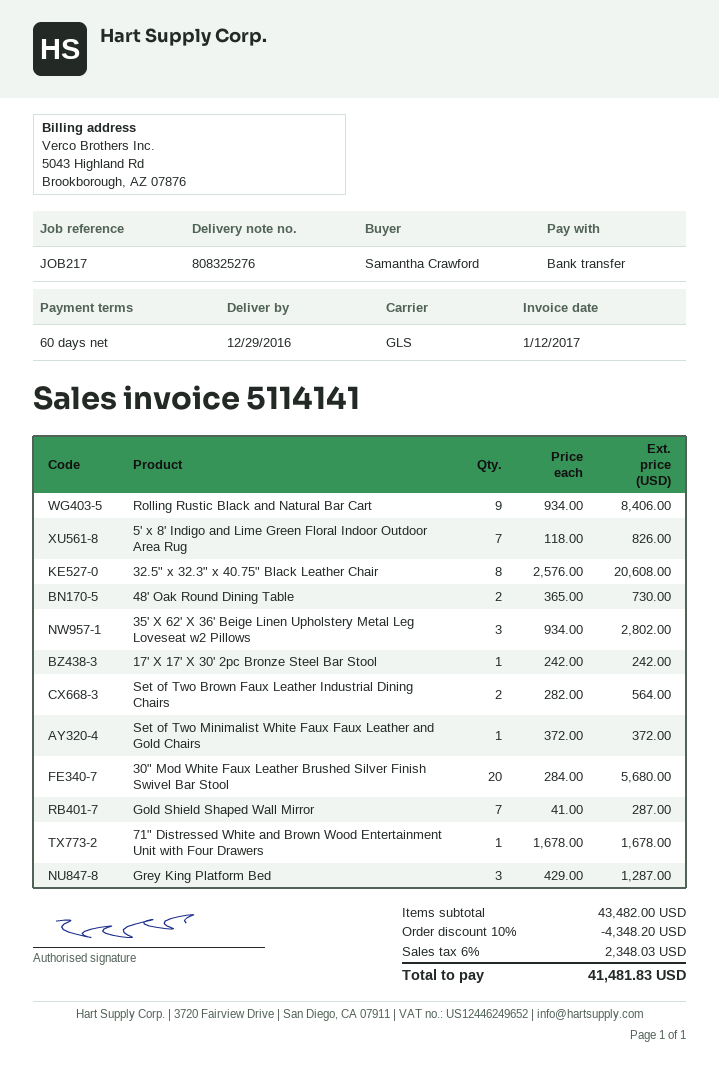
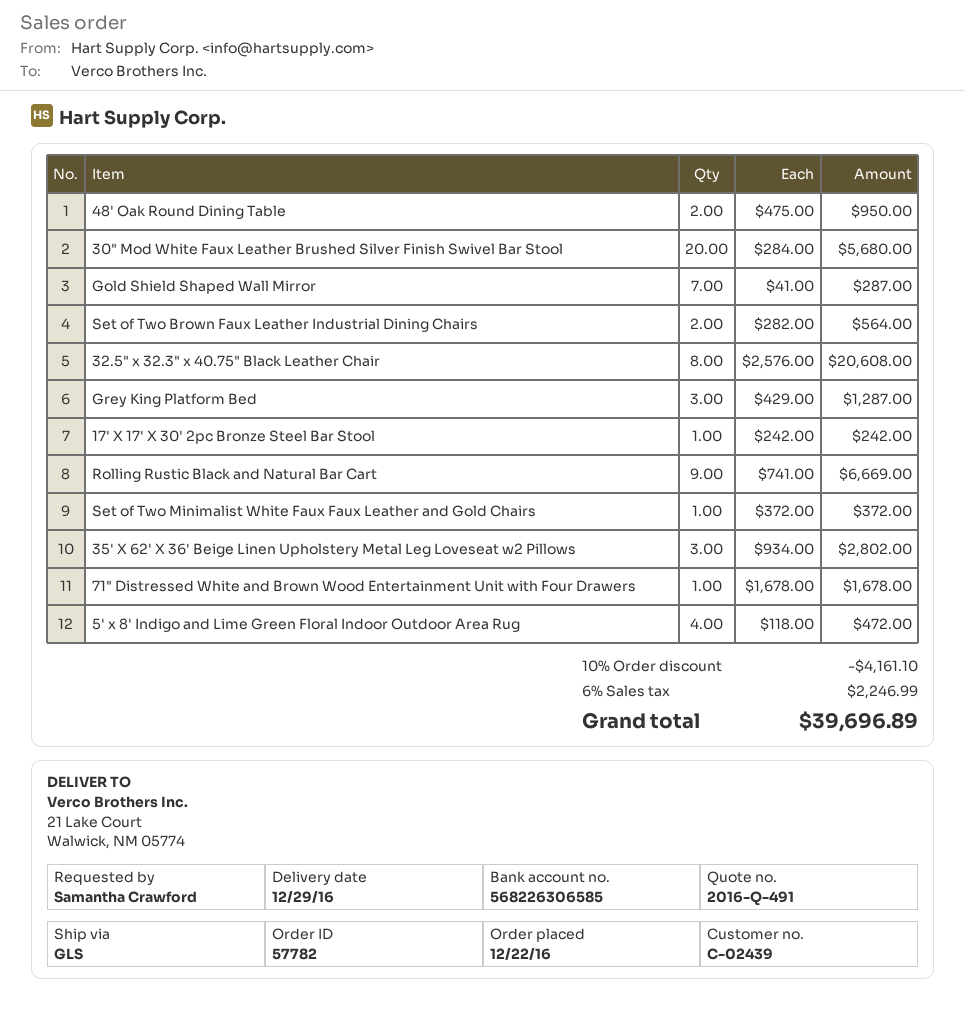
Rolling Rustic Black and Natural Bar Cart: 9 x 934.00 = 8406.00 -> 9 x 741.00 = 6669.00
5' x 8' Indigo and Lime Green Floral Indoor Outdoor Area Rug: 7 x 118.00 = 826.00 -> 4 x 118.00 = 472.00
48' Oak Round Dining Table: 2 x 365.00 = 730.00 -> 2 x 475.00 = 950.00
discount: 10% = 4348.20 -> 10% = 4161.10
tax: 6% = 2348.03 -> 6% = 2246.99
total: 41481.83 -> 39696.89

